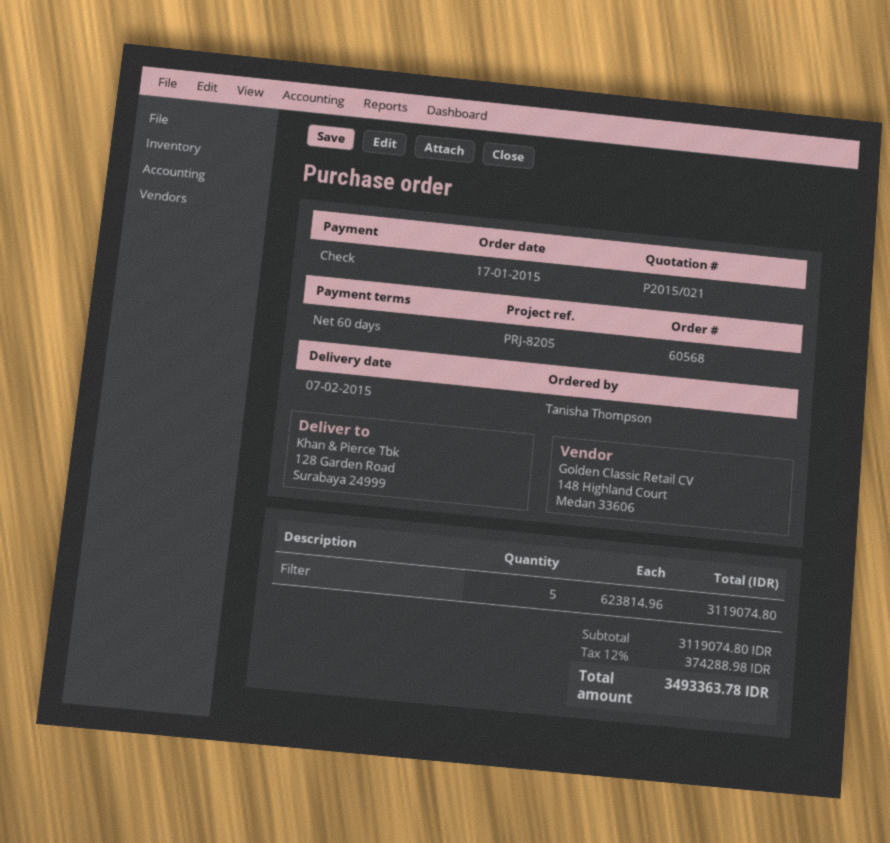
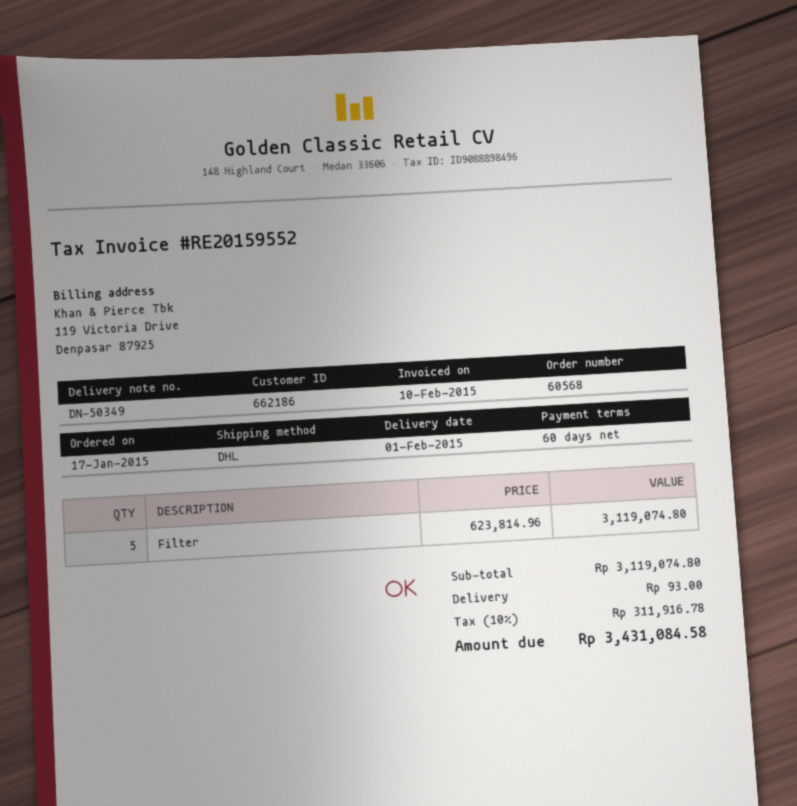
delivery date: 2015-02-07 -> 2015-02-01
shipping: none -> 93.00
tax: 12% = 374288.98 -> 10% = 311916.78
total: 3493363.78 -> 3431084.58

